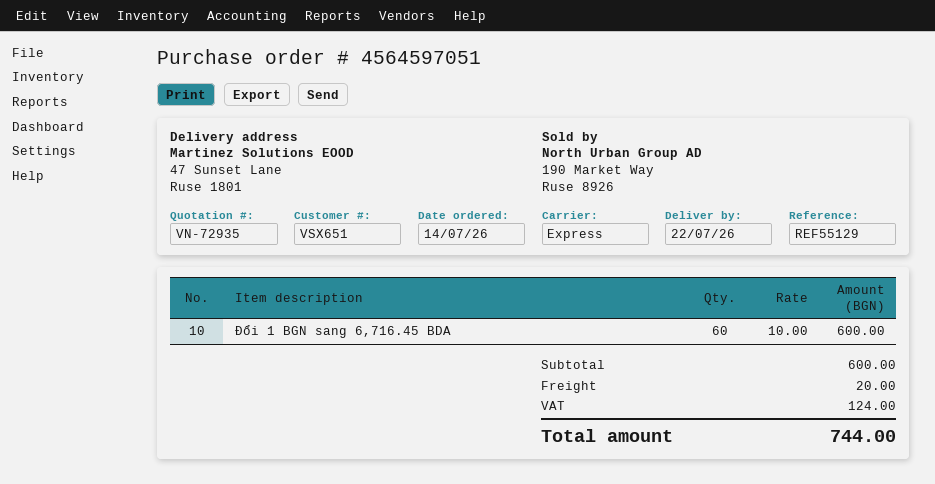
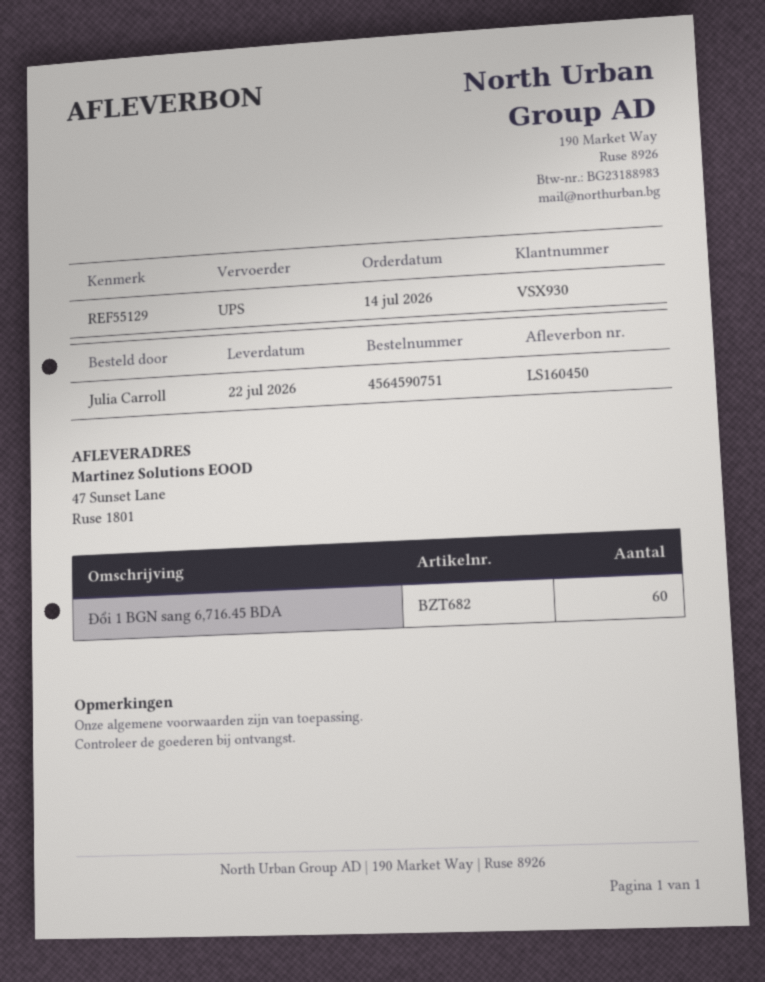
order number: 4564597051 -> 4564590751
customer number: VSX651 -> VSX930
shipping method: express -> UPS

